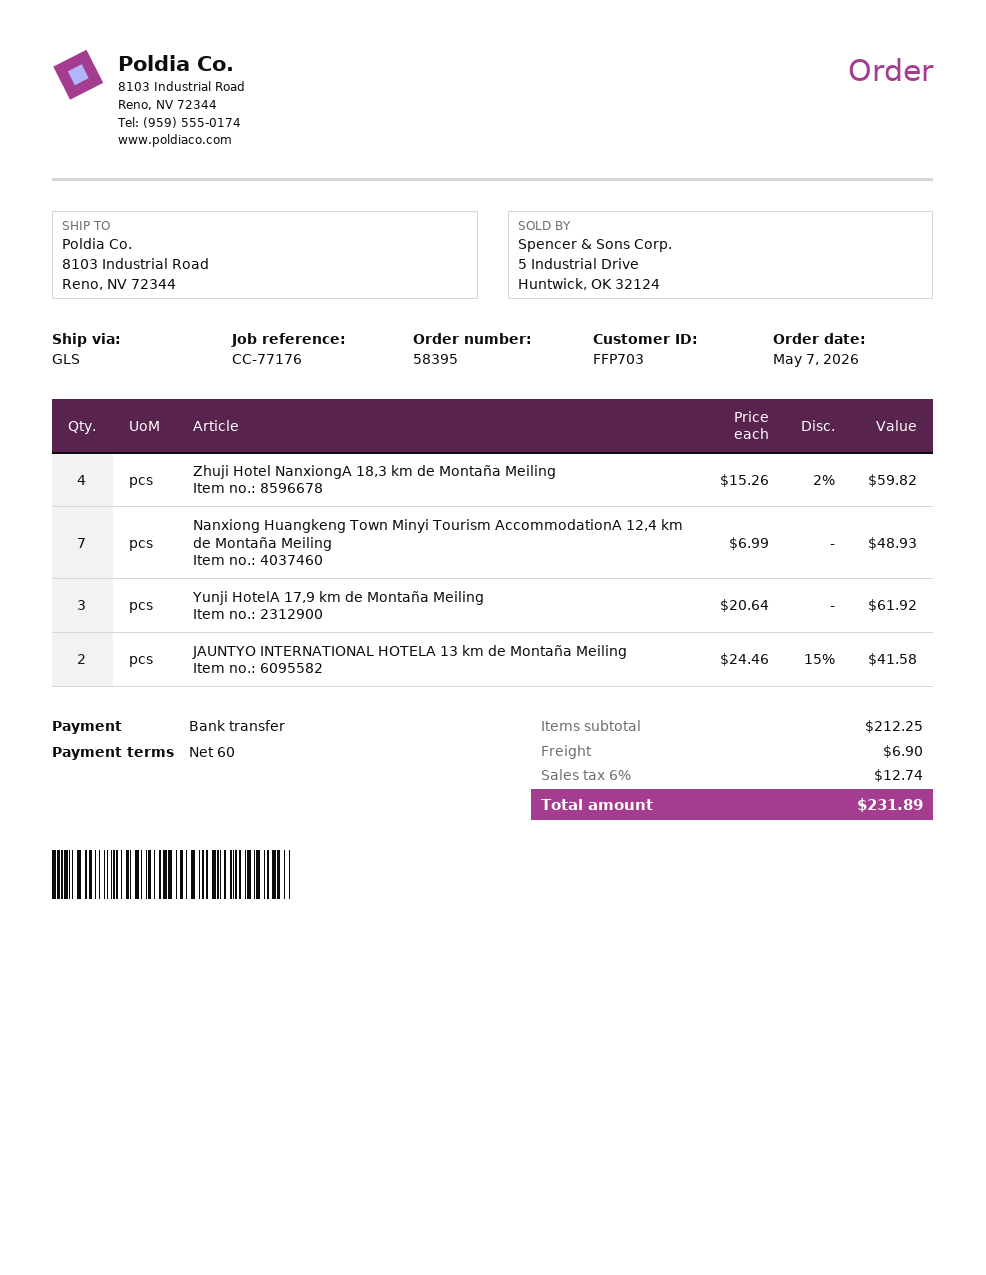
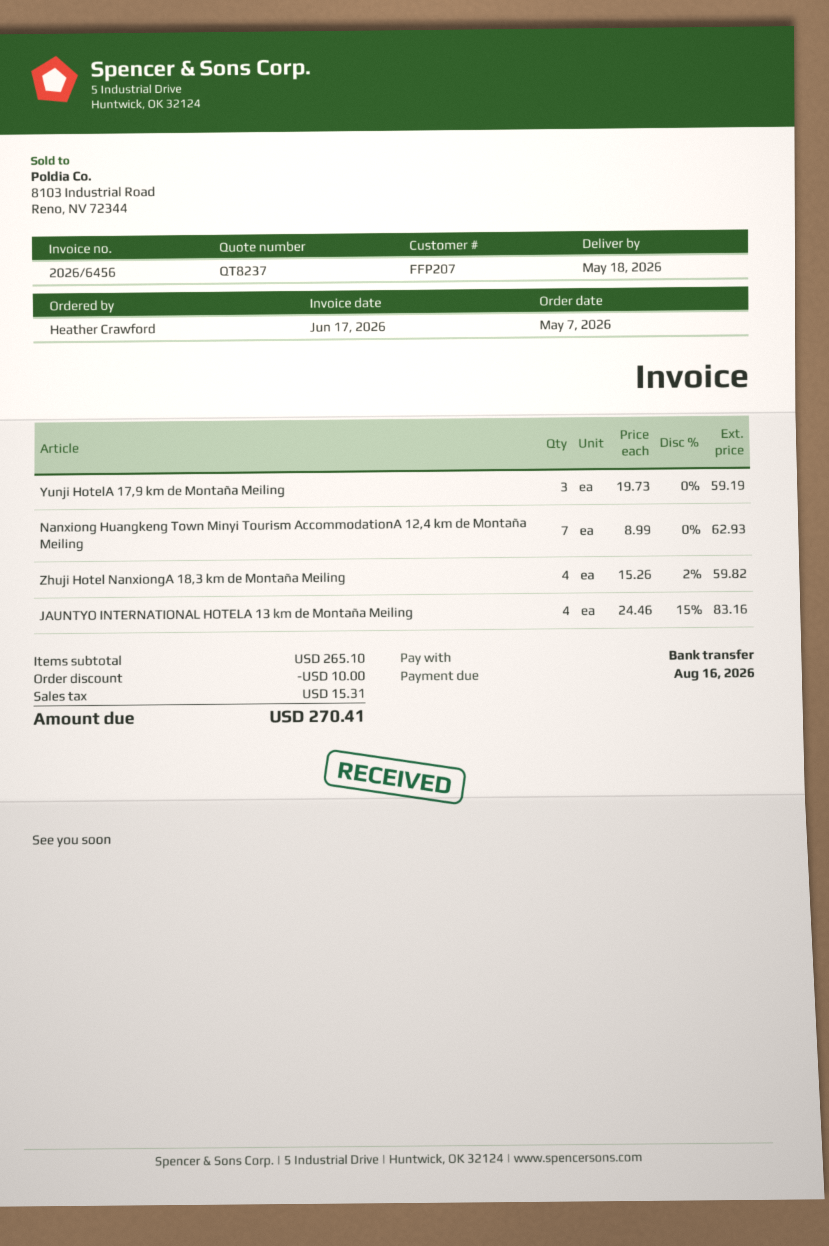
customer number: FFP703 -> FFP207
Nanxiong Huangkeng Town Minyi Tourism AccommodationA 12,4 km de Montaña Meiling: 7 x 6.99 = 48.93 -> 7 x 8.99 = 62.93
Yunji HotelA 17,9 km de Montaña Meiling: 3 x 20.64 = 61.92 -> 3 x 19.73 = 59.19
JAUNTYO INTERNATIONAL HOTELA 13 km de Montaña Meiling: 2 x 24.46 - 15% = 41.58 -> 4 x 24.46 - 15% = 83.16
subtotal: 212.25 -> 265.10
discount: none -> 10.00
shipping: 6.90 -> none
tax: 12.74 -> 15.31
total: 231.89 -> 270.41

